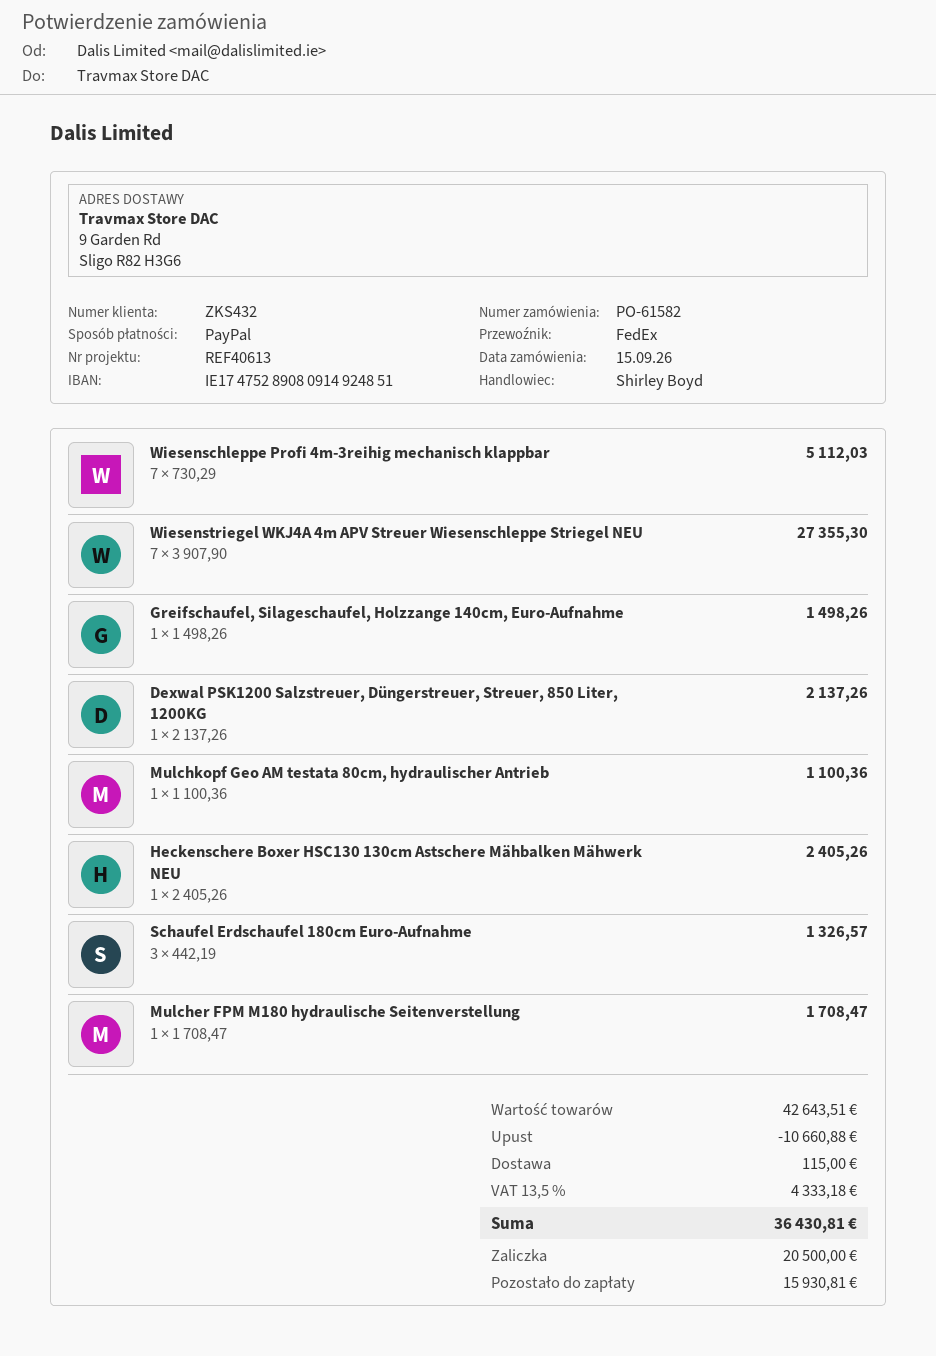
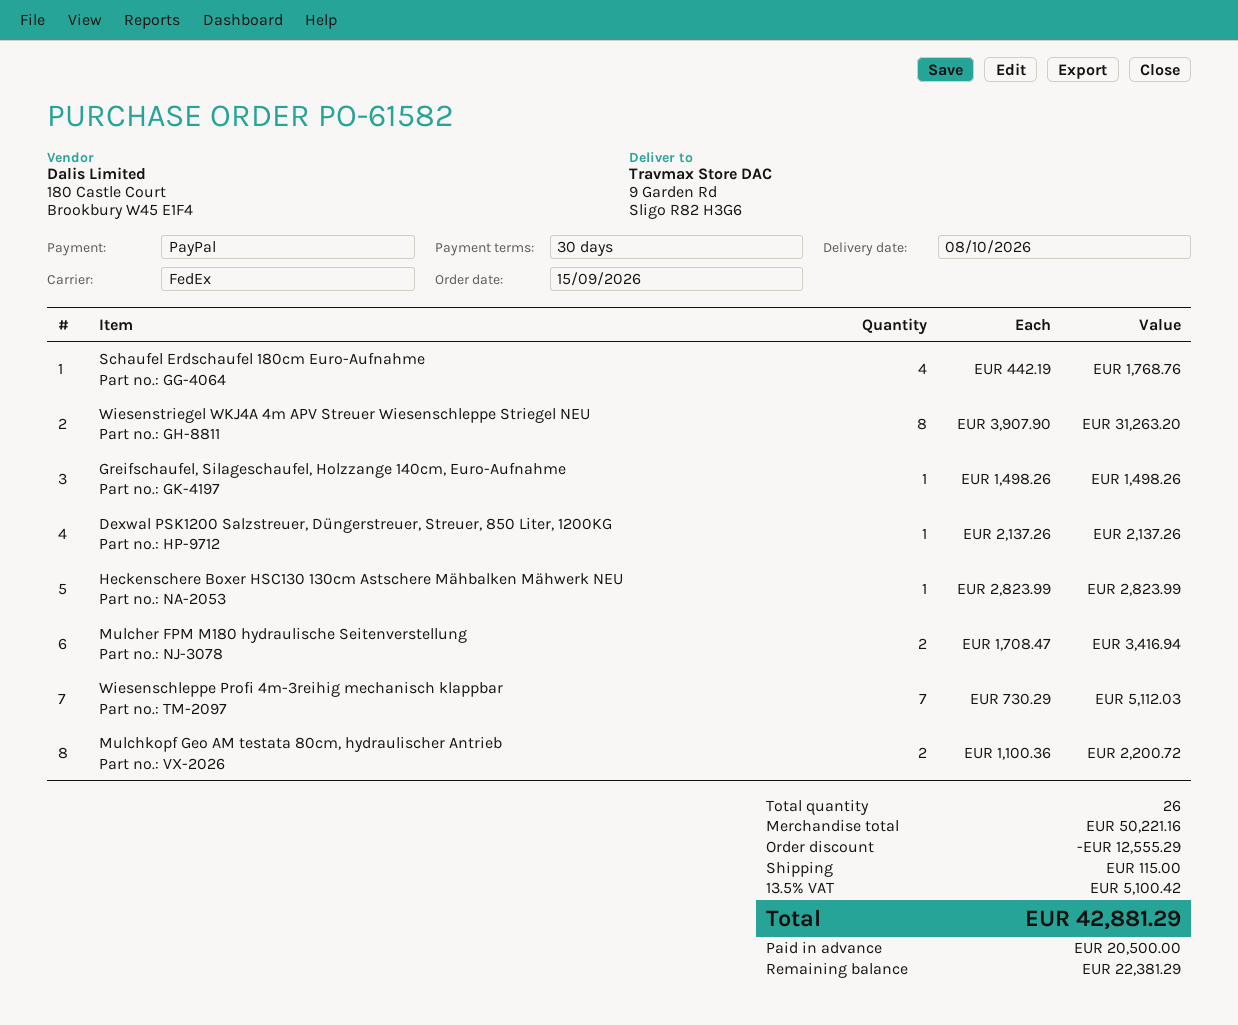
Wiesenstriegel WKJ4A 4m APV Streuer Wiesenschleppe Striegel NEU: 7 x 3907.90 = 27355.30 -> 8 x 3907.90 = 31263.20
Mulchkopf Geo AM testata 80cm, hydraulischer Antrieb: 1 x 1100.36 = 1100.36 -> 2 x 1100.36 = 2200.72
Heckenschere Boxer HSC130 130cm Astschere Mähbalken Mähwerk NEU: 1 x 2405.26 = 2405.26 -> 1 x 2823.99 = 2823.99
Schaufel Erdschaufel 180cm Euro-Aufnahme: 3 x 442.19 = 1326.57 -> 4 x 442.19 = 1768.76
Mulcher FPM M180 hydraulische Seitenverstellung: 1 x 1708.47 = 1708.47 -> 2 x 1708.47 = 3416.94
subtotal: 42643.51 -> 50221.16
discount: 10660.88 -> 12555.29
tax: 13.5% = 4333.18 -> 13.5% = 5100.42
total: 36430.81 -> 42881.29
balance: 15930.81 -> 22381.29

